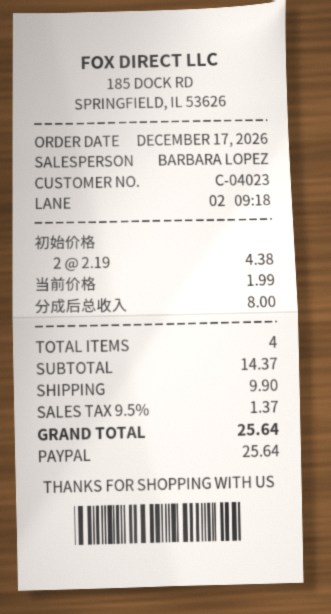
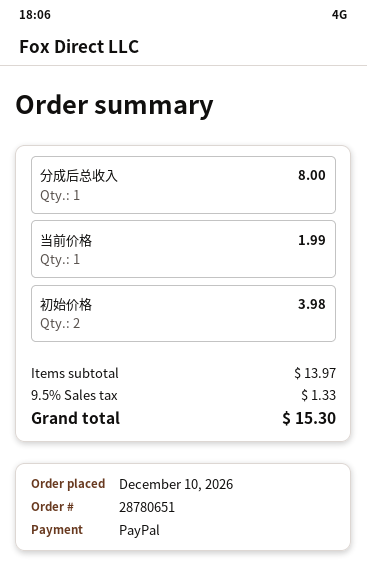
order date: 2026-12-17 -> 2026-12-10
初始价格: 2 for 4.38 -> 2 for 3.98
subtotal: 14.37 -> 13.97
shipping: 9.90 -> none
tax: 9.5% = 1.37 -> 9.5% = 1.33
total: 25.64 -> 15.30

